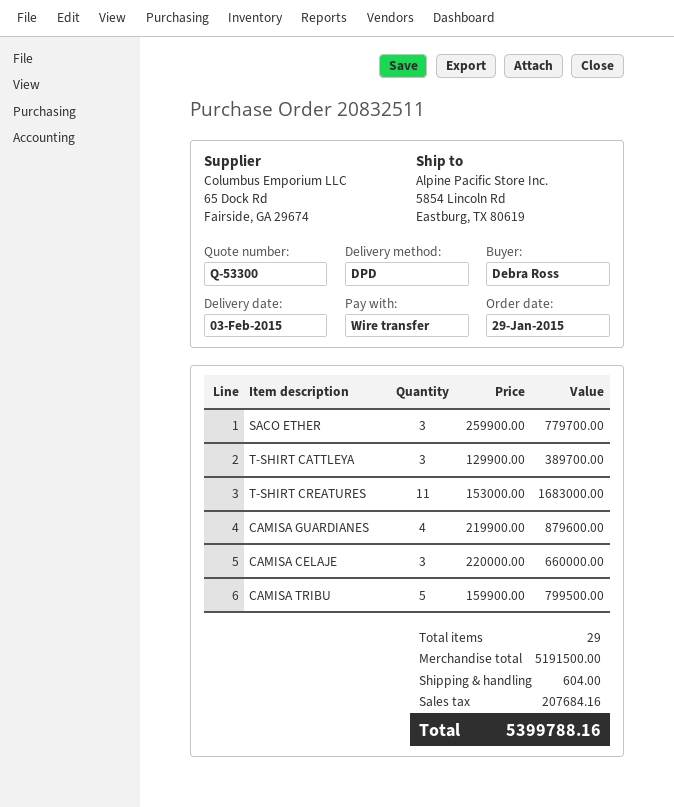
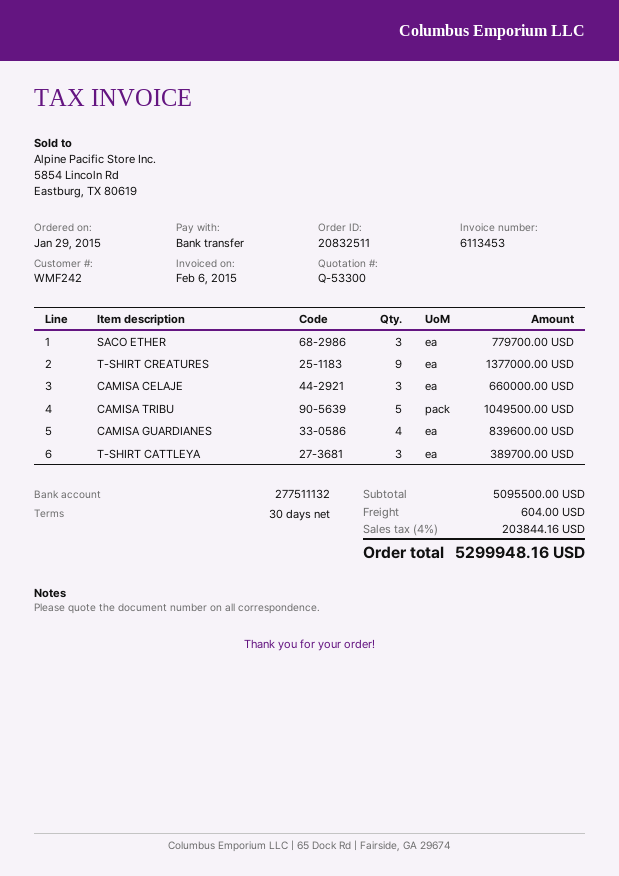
T-SHIRT CREATURES: 11 for 1683000.00 -> 9 for 1377000.00
CAMISA GUARDIANES: 4 for 879600.00 -> 4 for 839600.00
CAMISA TRIBU: 5 for 799500.00 -> 5 for 1049500.00
subtotal: 5191500.00 -> 5095500.00
tax: 207684.16 -> 203844.16
total: 5399788.16 -> 5299948.16

